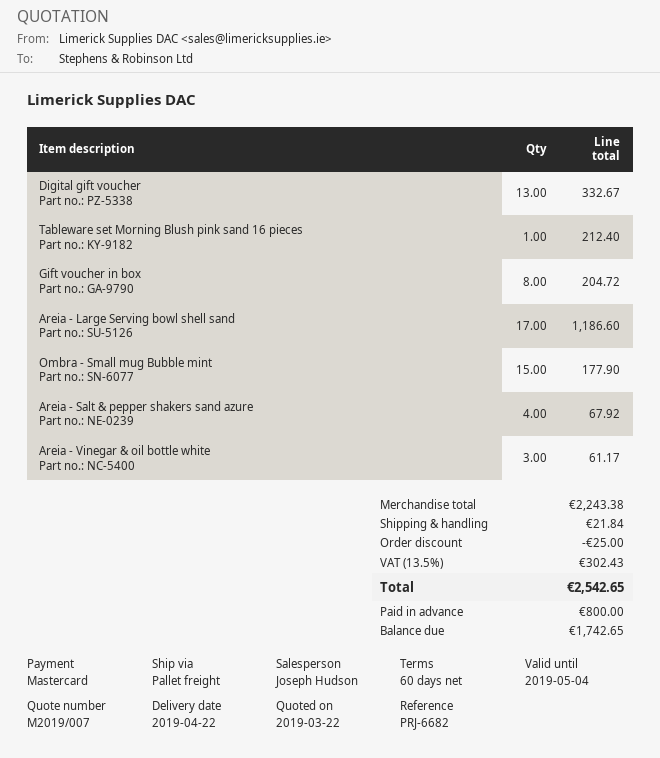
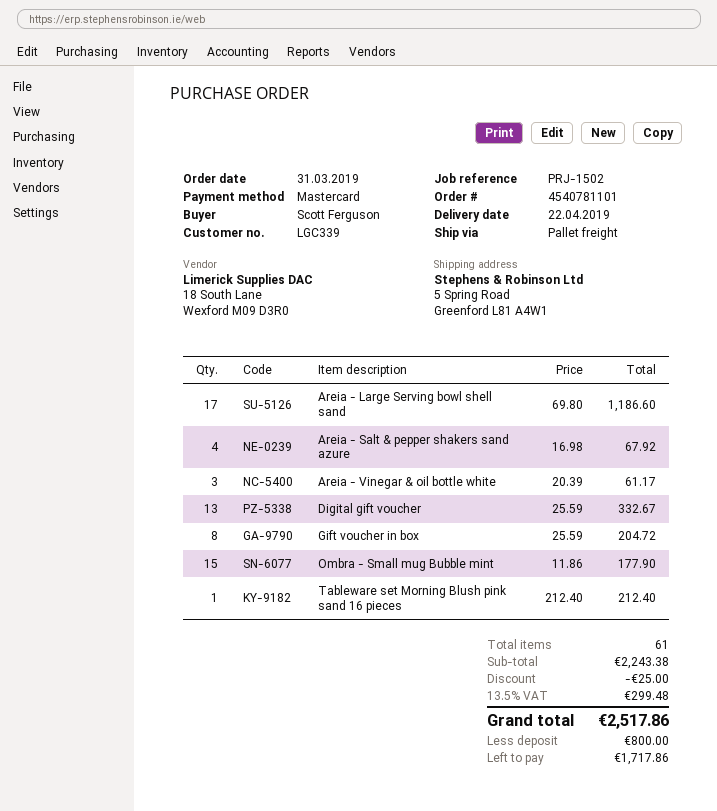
reference: PRJ-6682 -> PRJ-1502
shipping: 21.84 -> none
tax: 13.5% = 302.43 -> 13.5% = 299.48
total: 2542.65 -> 2517.86
balance: 1742.65 -> 1717.86

